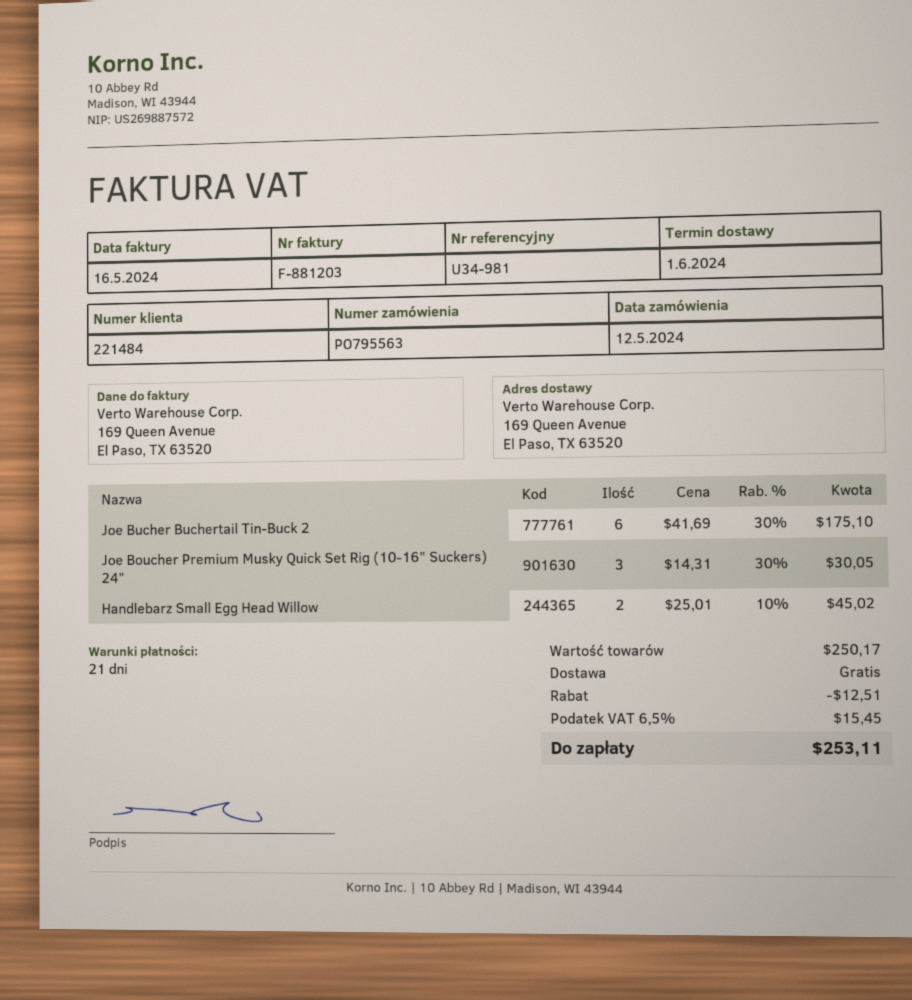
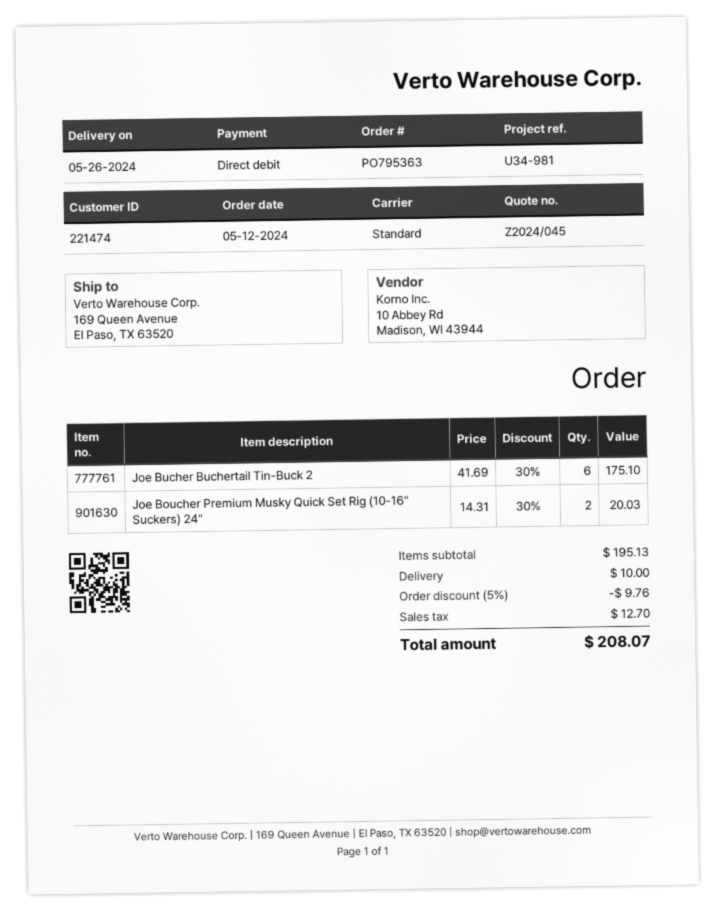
order number: PO795563 -> PO795363
delivery date: 2024-06-01 -> 2024-05-26
customer number: 221484 -> 221474
Joe Boucher Premium Musky Quick Set Rig (10-16" Suckers) 24": 3 x 14.31 - 30% = 30.05 -> 2 x 14.31 - 30% = 20.03
Handlebarz Small Egg Head Willow: 2 x 25.01 - 10% = 45.02 -> none
subtotal: 250.17 -> 195.13
discount: 12.51 -> 9.76
shipping: 0.00 -> 10.00
tax: 15.45 -> 12.70
total: 253.11 -> 208.07

